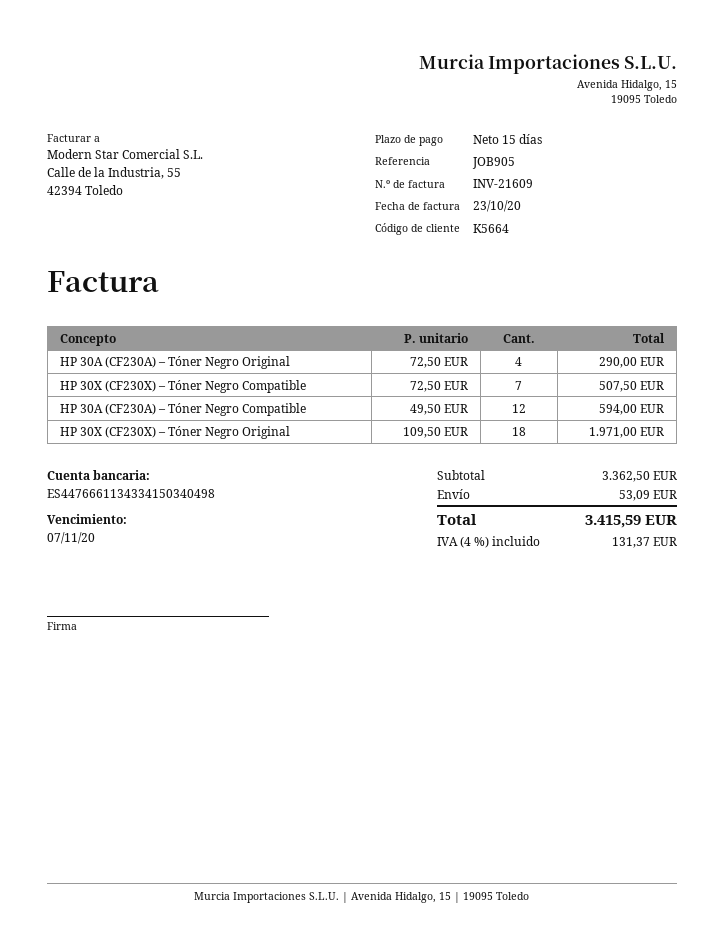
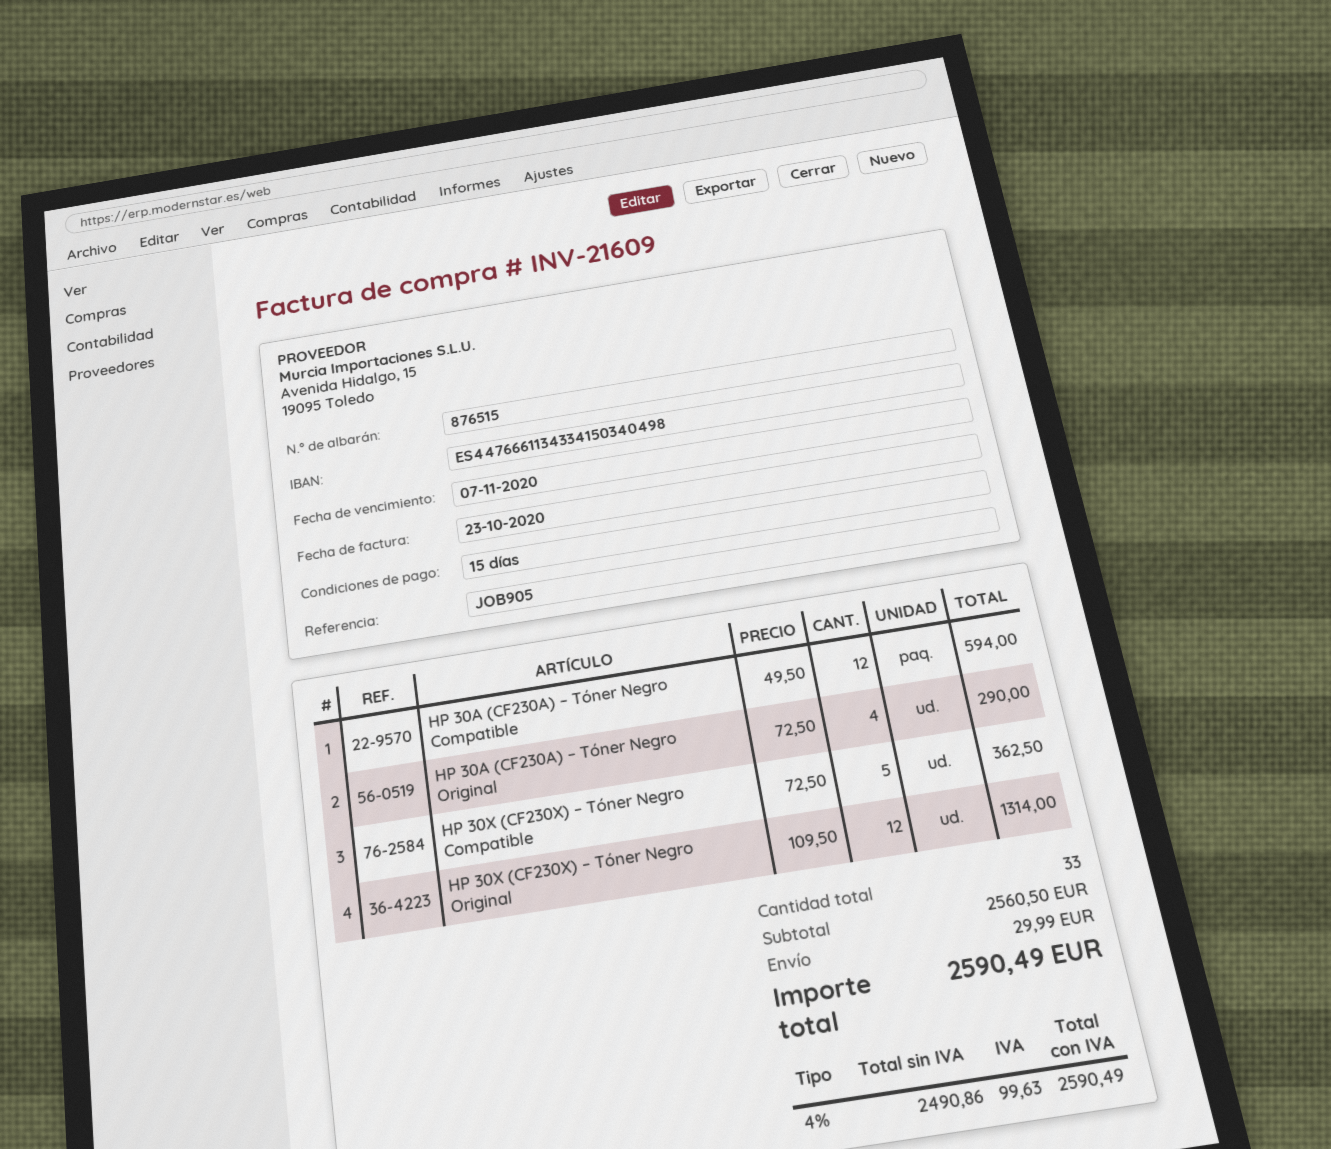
HP 30X (CF230X) – Tóner Negro Compatible: 7 x 72.50 = 507.50 -> 5 x 72.50 = 362.50
HP 30X (CF230X) – Tóner Negro Original: 18 x 109.50 = 1971.00 -> 12 x 109.50 = 1314.00
subtotal: 3362.50 -> 2560.50
shipping: 53.09 -> 29.99
tax: 4% = 131.37 -> 4% = 99.63
total: 3415.59 -> 2590.49

